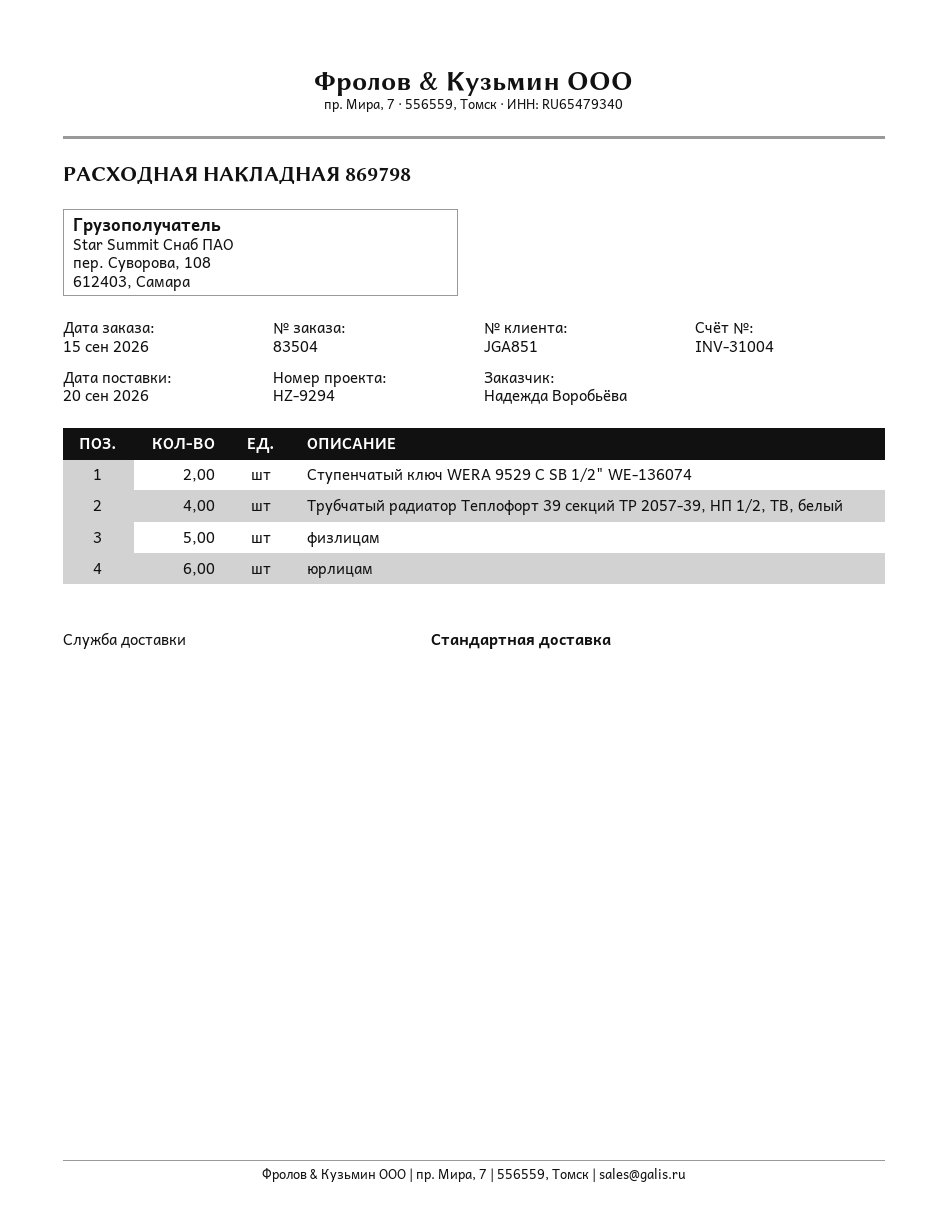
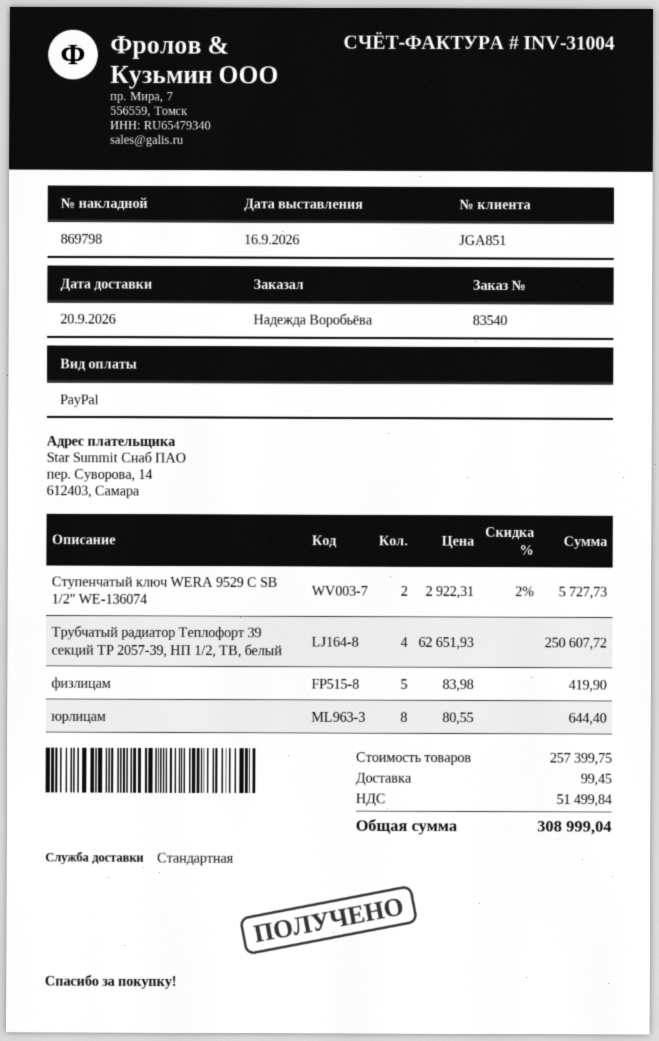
order number: 83504 -> 83540
юрлицам: 6 -> 8

